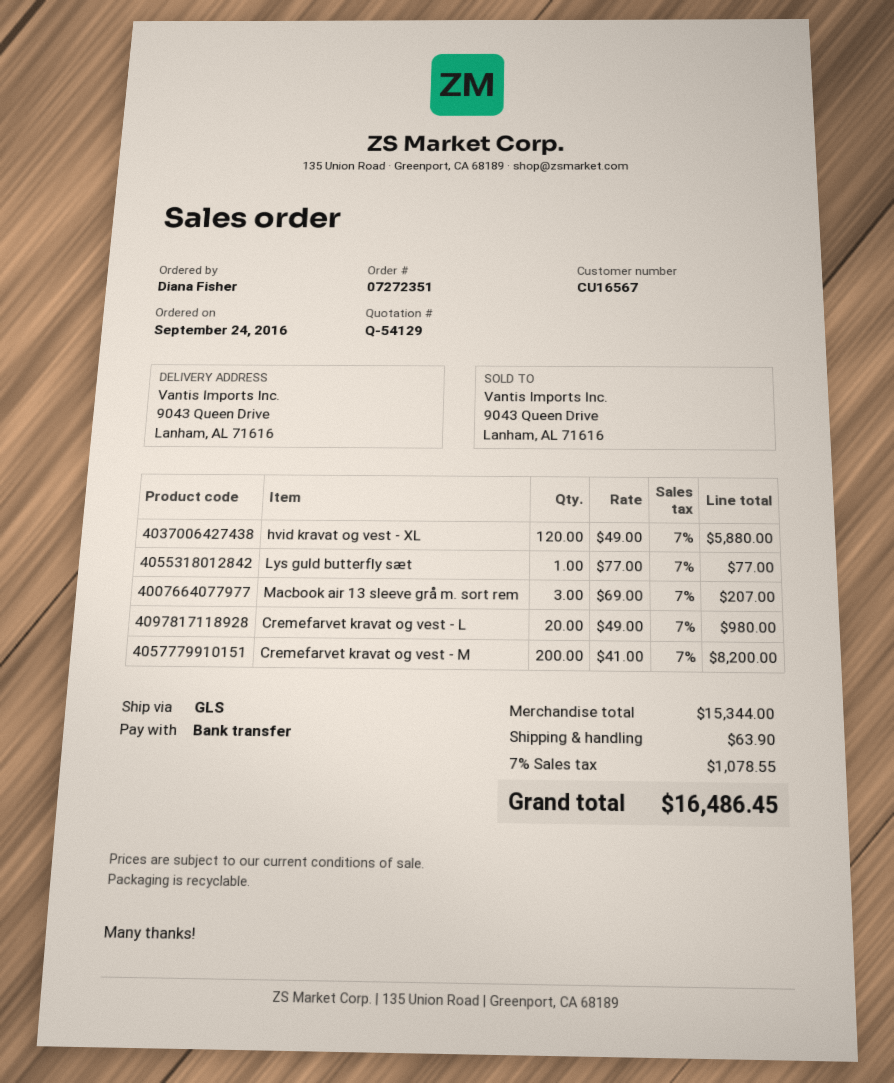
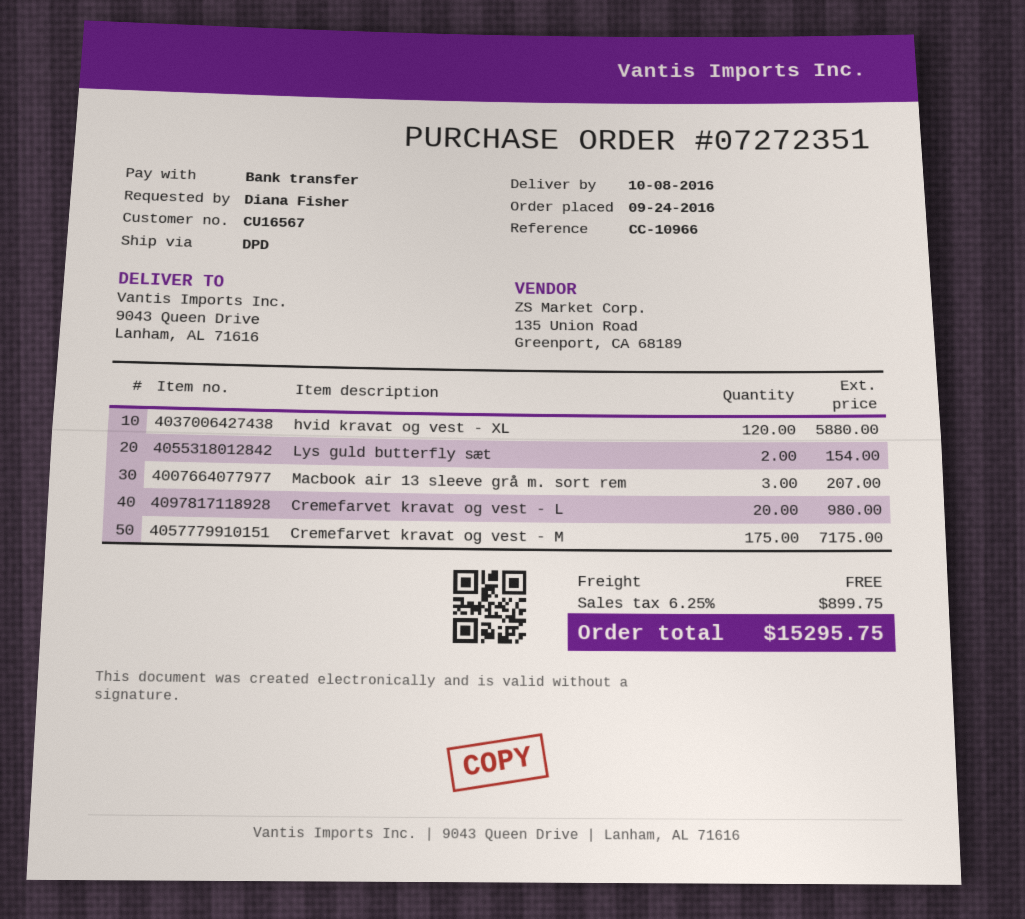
shipping method: GLS -> DPD
Lys guld butterfly sæt: 1 for 77.00 -> 2 for 154.00
Cremefarvet kravat og vest - M: 200 for 8200.00 -> 175 for 7175.00
shipping: 63.90 -> 0.00
tax: 7% = 1078.55 -> 6.25% = 899.75
total: 16486.45 -> 15295.75

